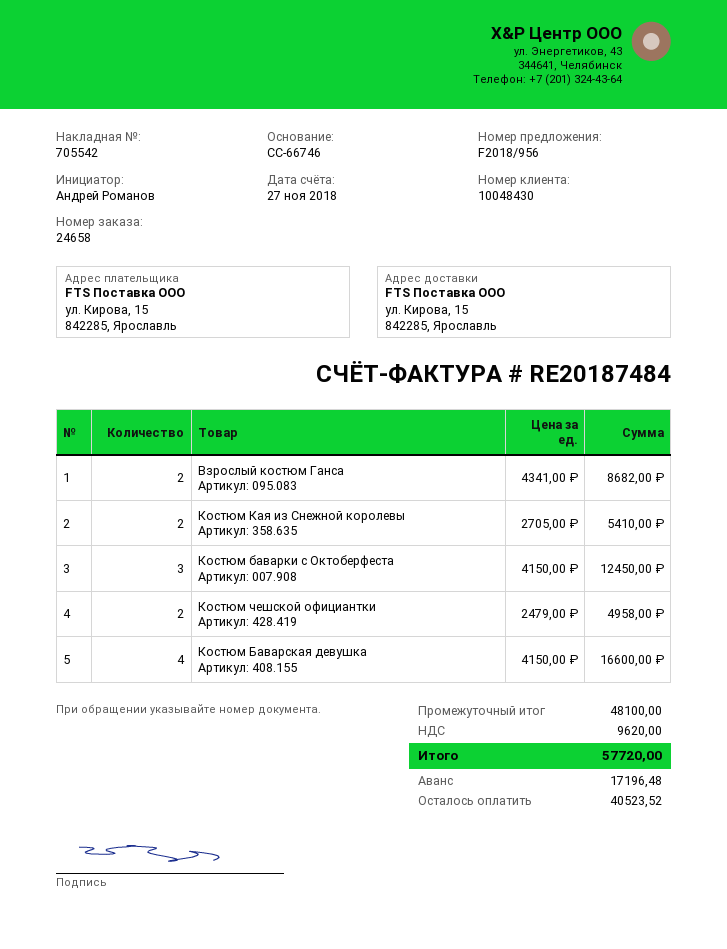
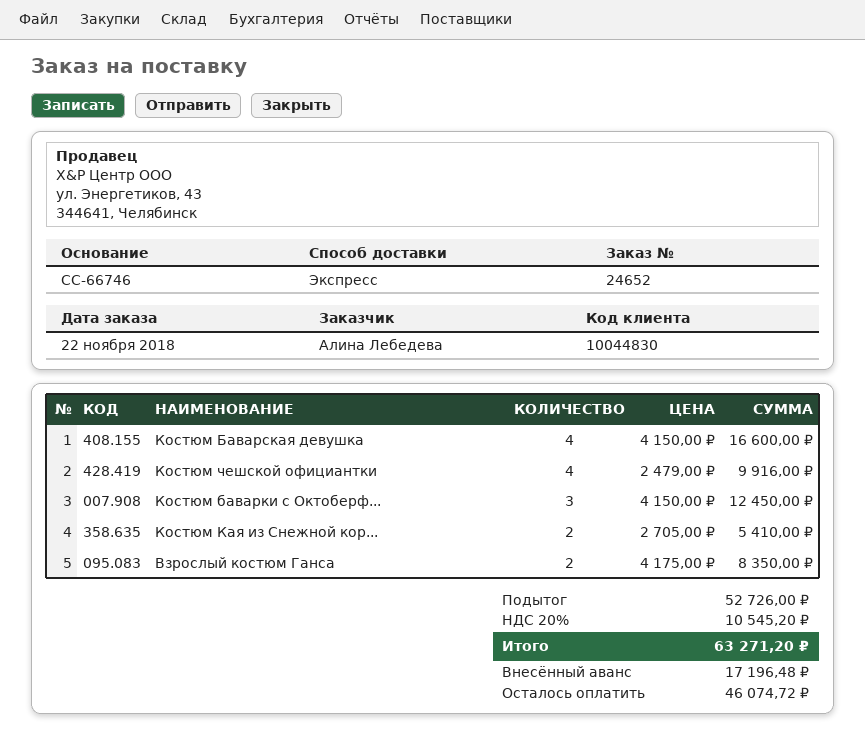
order number: 24658 -> 24652
customer number: 10048430 -> 10044830
ordered by: Андрей Романов -> Алина Лебедева
Взрослый костюм Ганса: 2 x 4341.00 = 8682.00 -> 2 x 4175.00 = 8350.00
Костюм чешской официантки: 2 x 2479.00 = 4958.00 -> 4 x 2479.00 = 9916.00
subtotal: 48100.00 -> 52726.00
tax: 9620.00 -> 10545.20
total: 57720.00 -> 63271.20
balance: 40523.52 -> 46074.72

